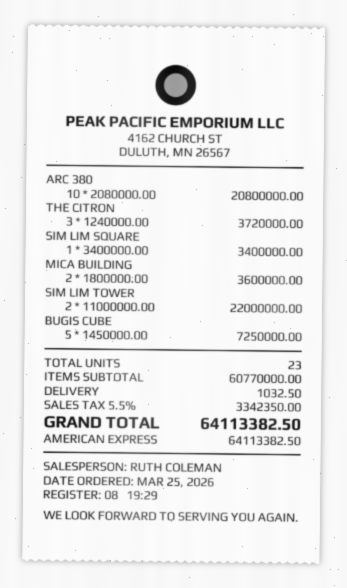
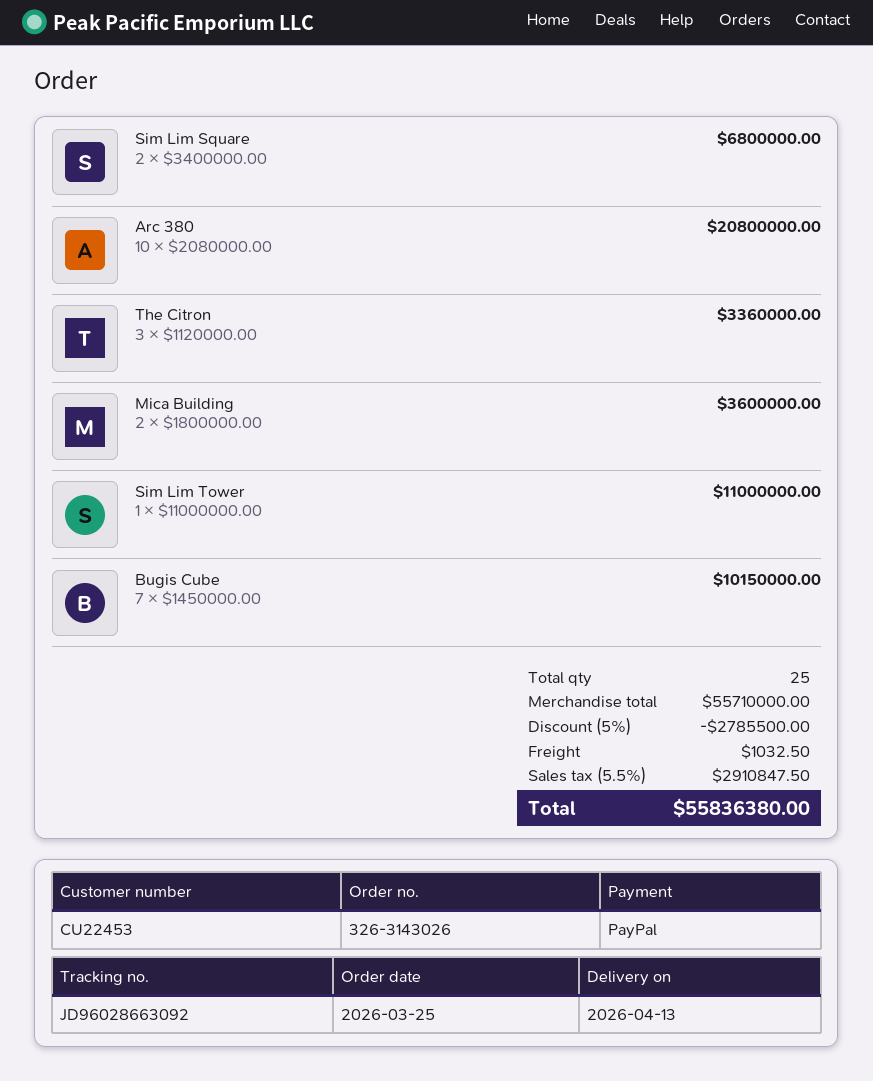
payment method: American Express -> PayPal
THE CITRON: 3 x 1240000.00 = 3720000.00 -> 3 x 1120000.00 = 3360000.00
SIM LIM SQUARE: 1 x 3400000.00 = 3400000.00 -> 2 x 3400000.00 = 6800000.00
SIM LIM TOWER: 2 x 11000000.00 = 22000000.00 -> 1 x 11000000.00 = 11000000.00
BUGIS CUBE: 5 x 1450000.00 = 7250000.00 -> 7 x 1450000.00 = 10150000.00
total quantity: 23 -> 25
subtotal: 60770000.00 -> 55710000.00
discount: none -> 5% = 2785500.00
tax: 5.5% = 3342350.00 -> 5.5% = 2910847.50
total: 64113382.50 -> 55836380.00

